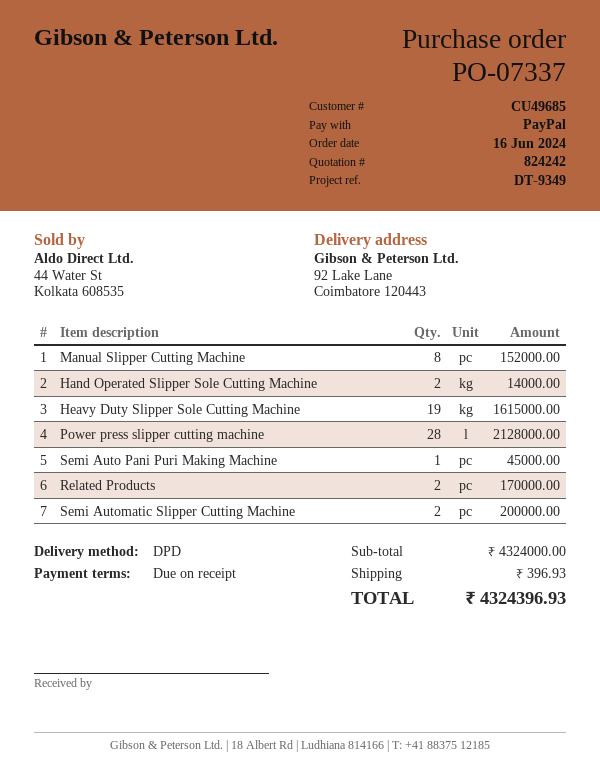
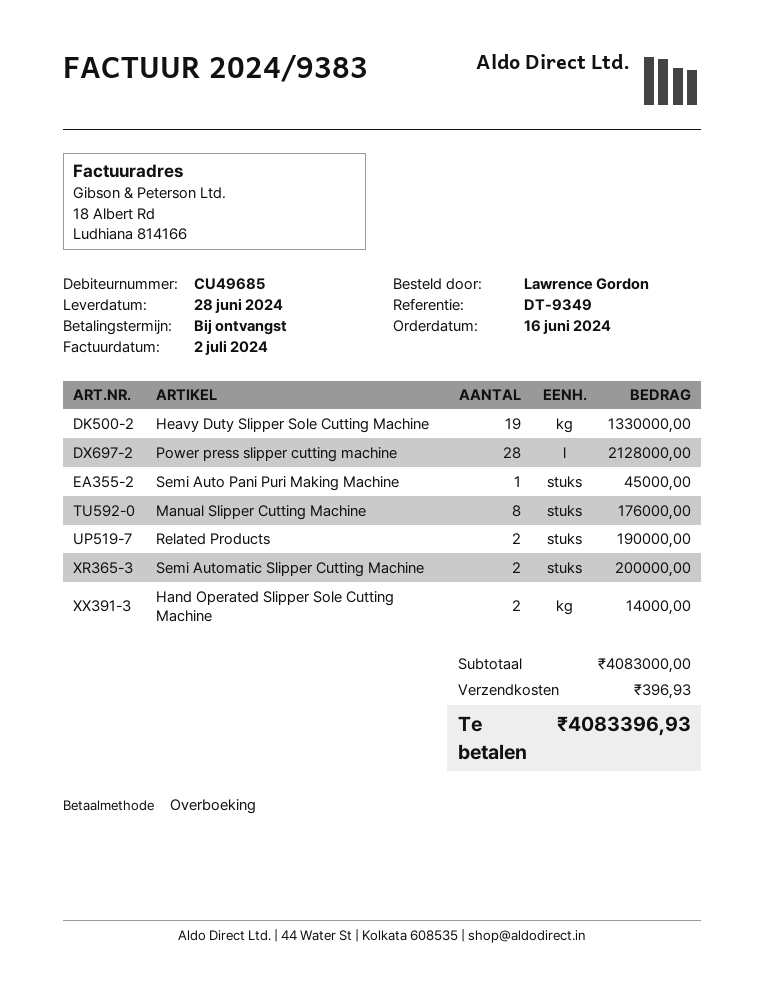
payment method: PayPal -> bank transfer
Manual Slipper Cutting Machine: 8 for 152000.00 -> 8 for 176000.00
Heavy Duty Slipper Sole Cutting Machine: 19 for 1615000.00 -> 19 for 1330000.00
Related Products: 2 for 170000.00 -> 2 for 190000.00
subtotal: 4324000.00 -> 4083000.00
total: 4324396.93 -> 4083396.93

